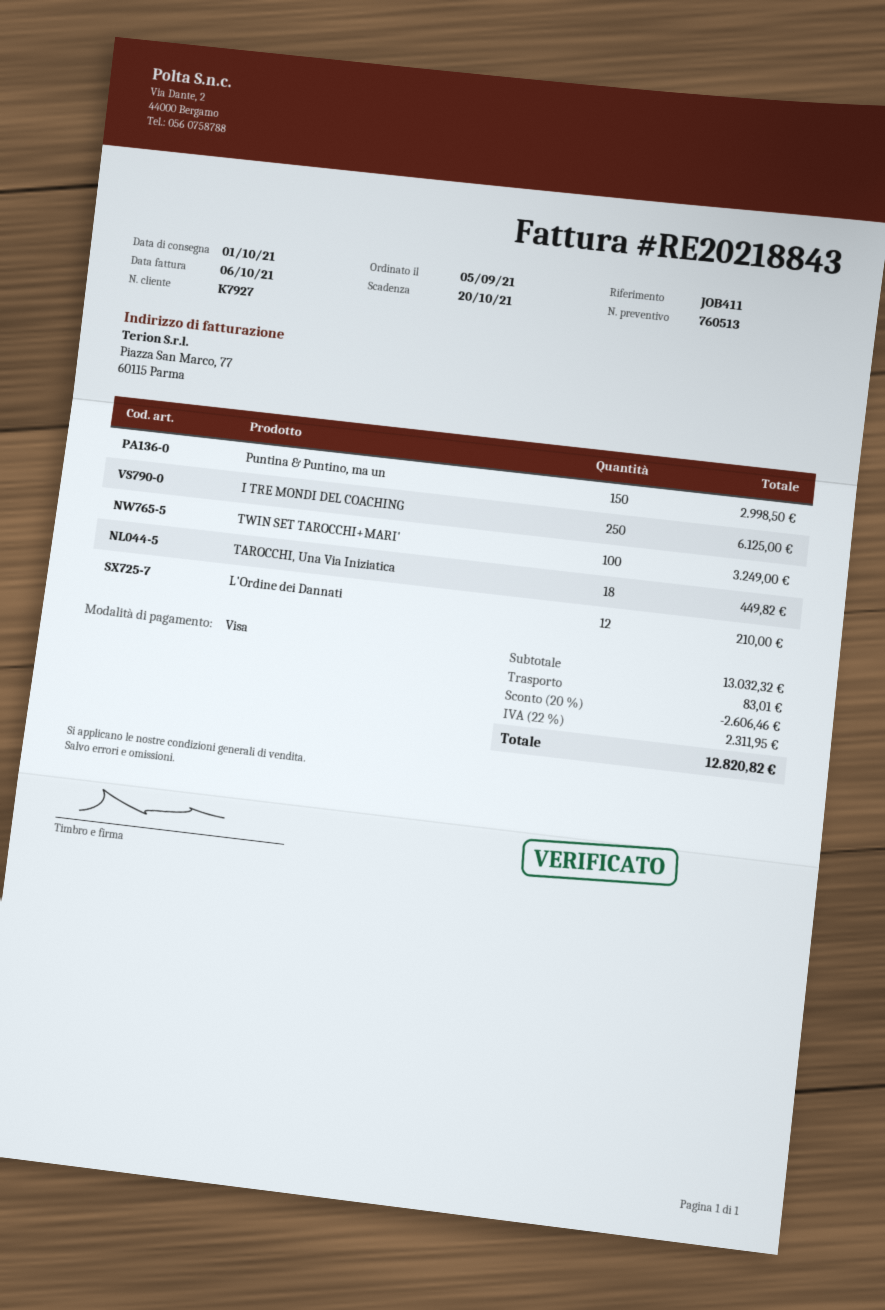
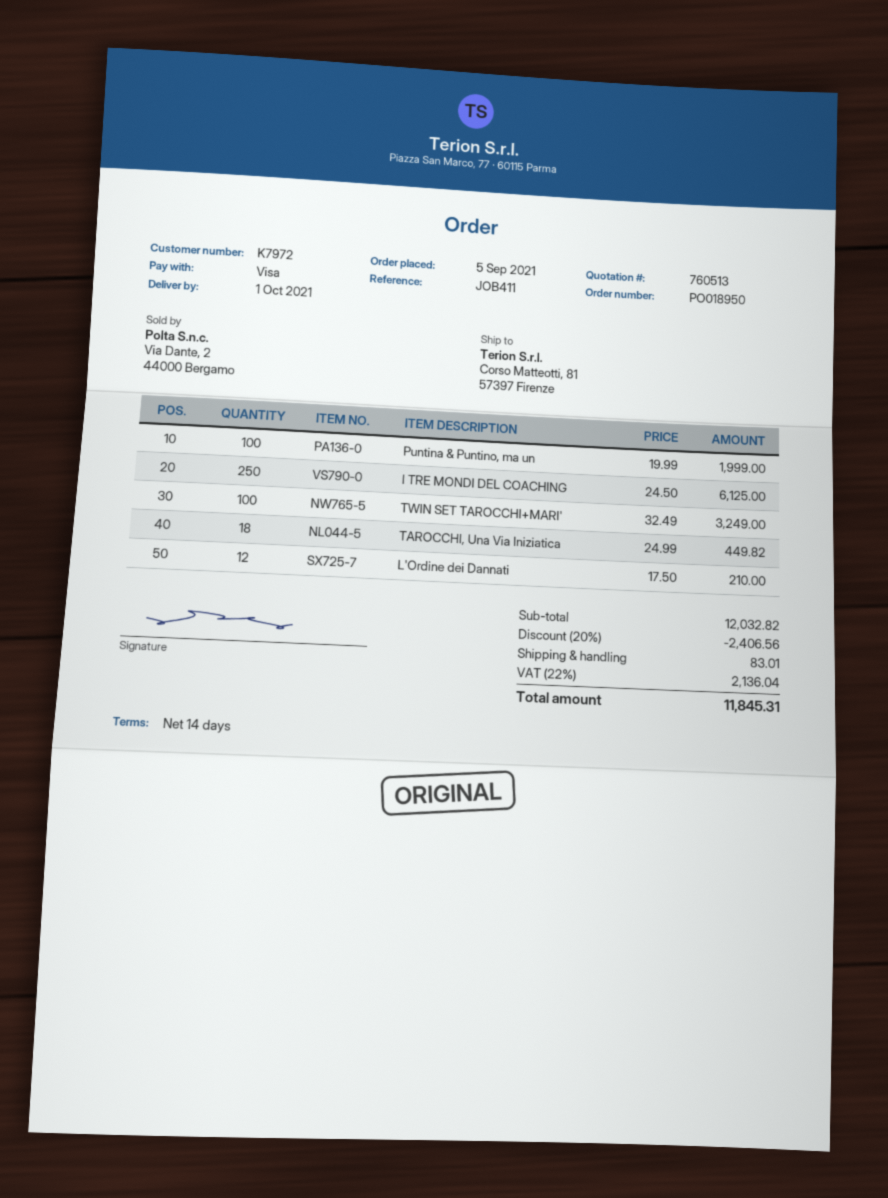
customer number: K7927 -> K7972
Puntina & Puntino, ma un: 150 for 2998.50 -> 100 for 1999.00
subtotal: 13032.32 -> 12032.82
discount: 20% = 2606.46 -> 20% = 2406.56
tax: 22% = 2311.95 -> 22% = 2136.04
total: 12820.82 -> 11845.31

